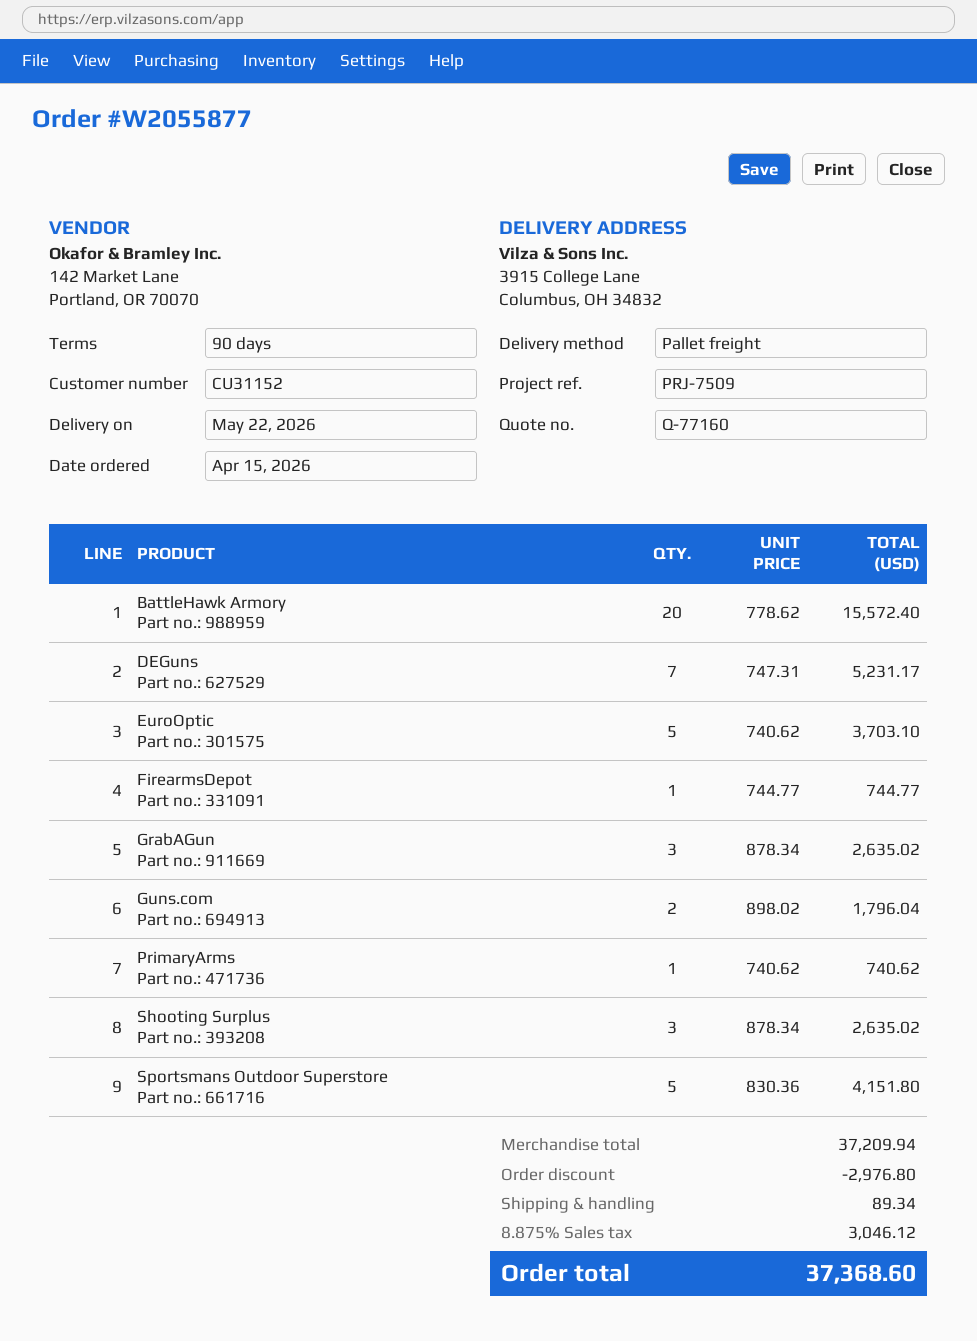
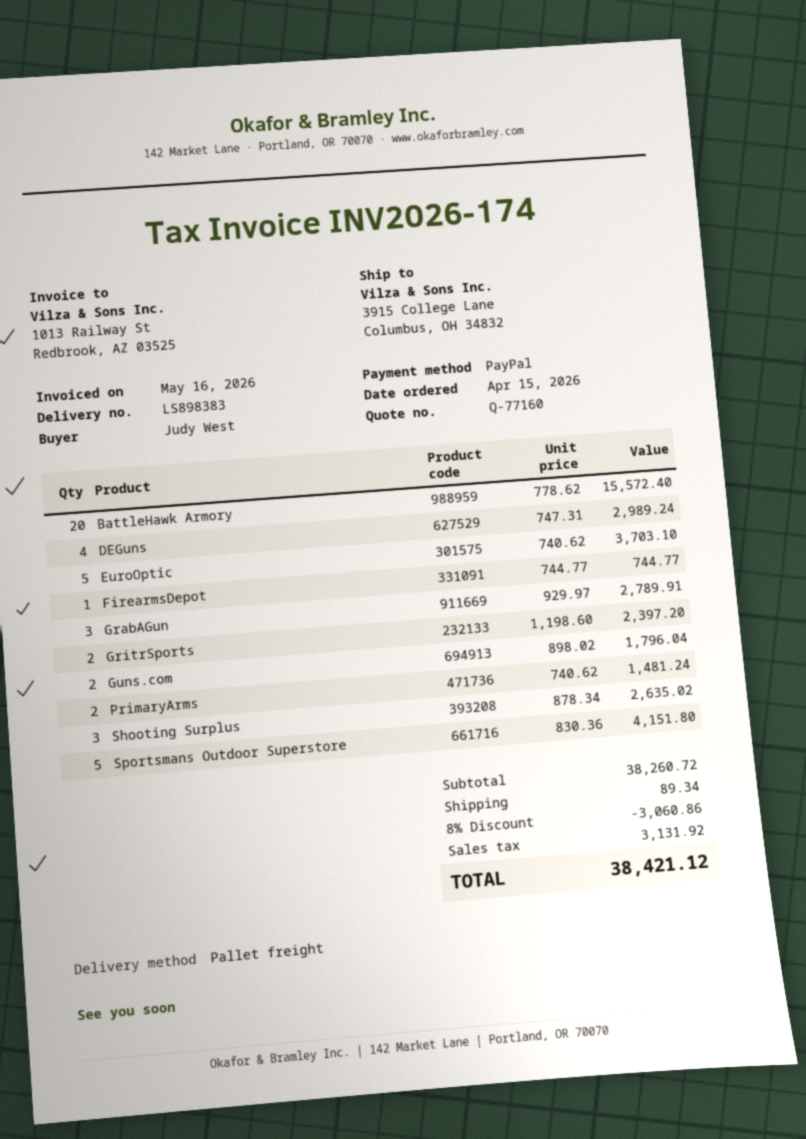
DEGuns: 7 x 747.31 = 5231.17 -> 4 x 747.31 = 2989.24
GrabAGun: 3 x 878.34 = 2635.02 -> 3 x 929.97 = 2789.91
PrimaryArms: 1 x 740.62 = 740.62 -> 2 x 740.62 = 1481.24
GritrSports: none -> 2 x 1198.60 = 2397.20
subtotal: 37209.94 -> 38260.72
discount: 2976.80 -> 3060.86
tax: 3046.12 -> 3131.92
total: 37368.60 -> 38421.12

